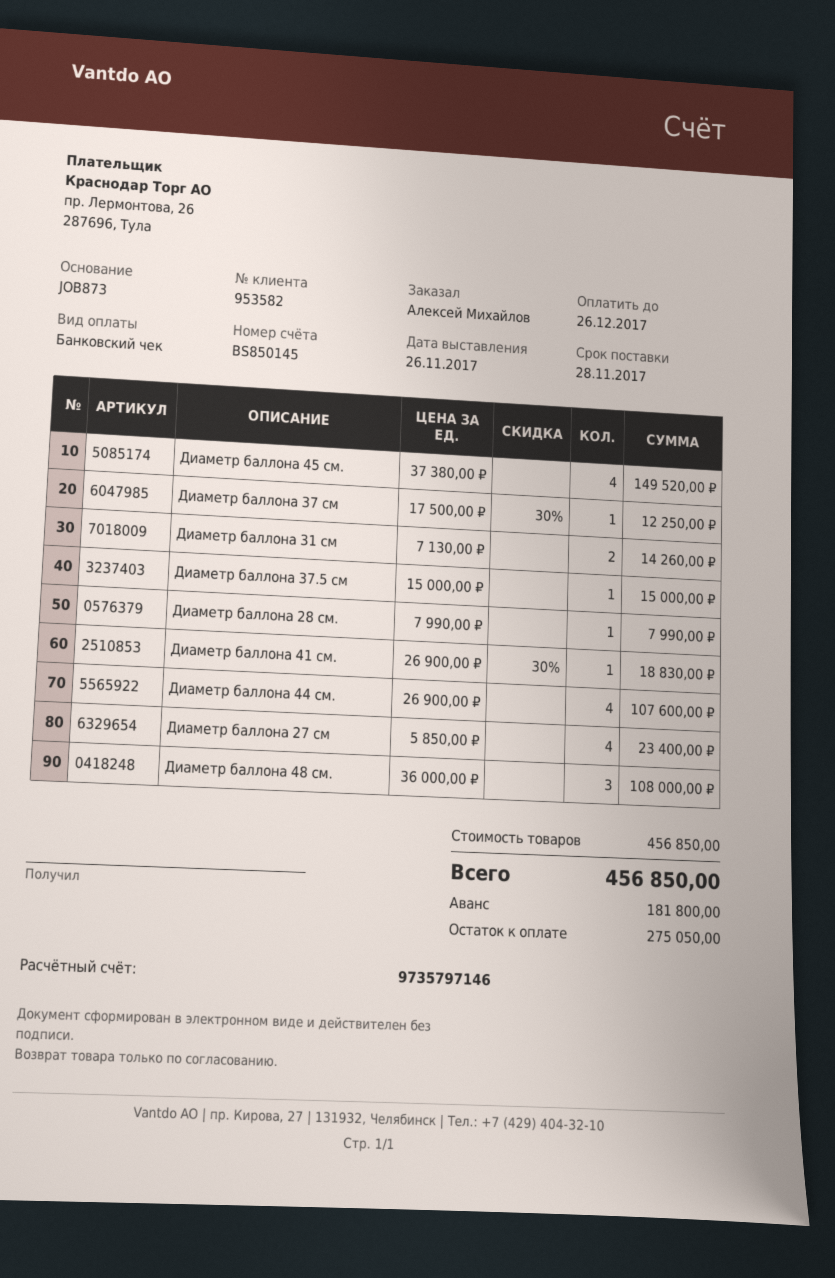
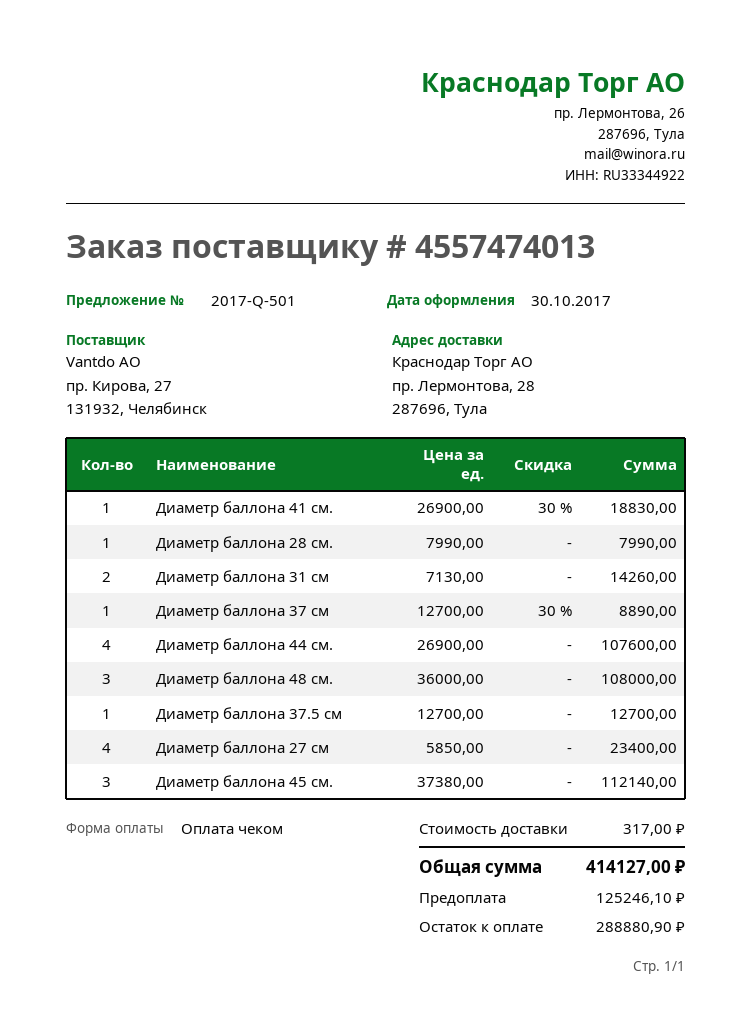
Диаметр баллона 45 см.: 4 x 37380.00 = 149520.00 -> 3 x 37380.00 = 112140.00
Диаметр баллона 37 см: 1 x 17500.00 - 30% = 12250.00 -> 1 x 12700.00 - 30% = 8890.00
Диаметр баллона 37.5 см: 1 x 15000.00 = 15000.00 -> 1 x 12700.00 = 12700.00
shipping: none -> 317.00
total: 456850.00 -> 414127.00
deposit: 181800.00 -> 125246.10
balance: 275050.00 -> 288880.90

